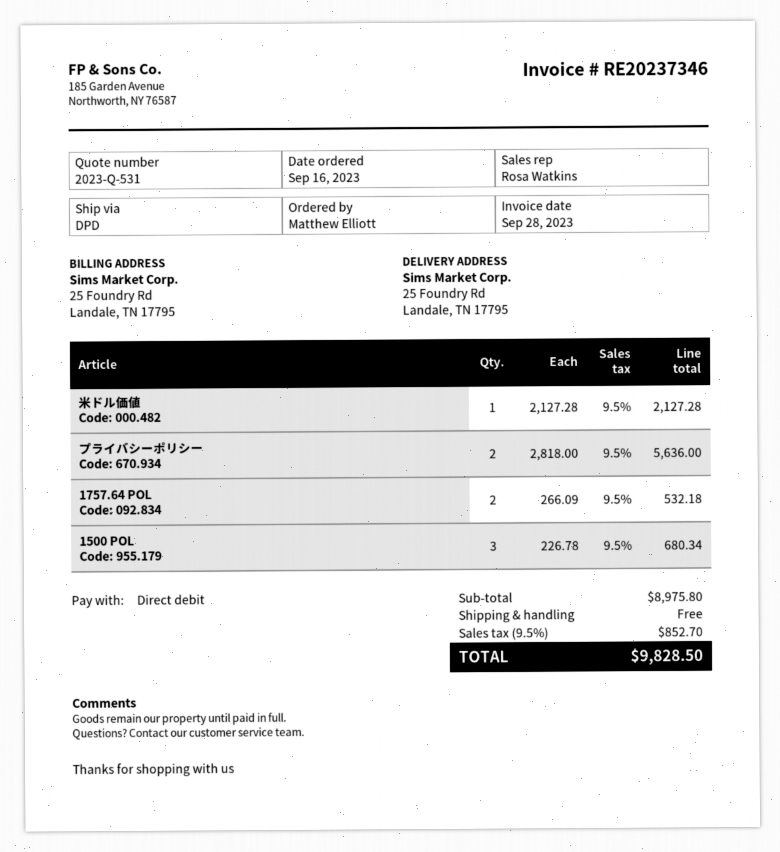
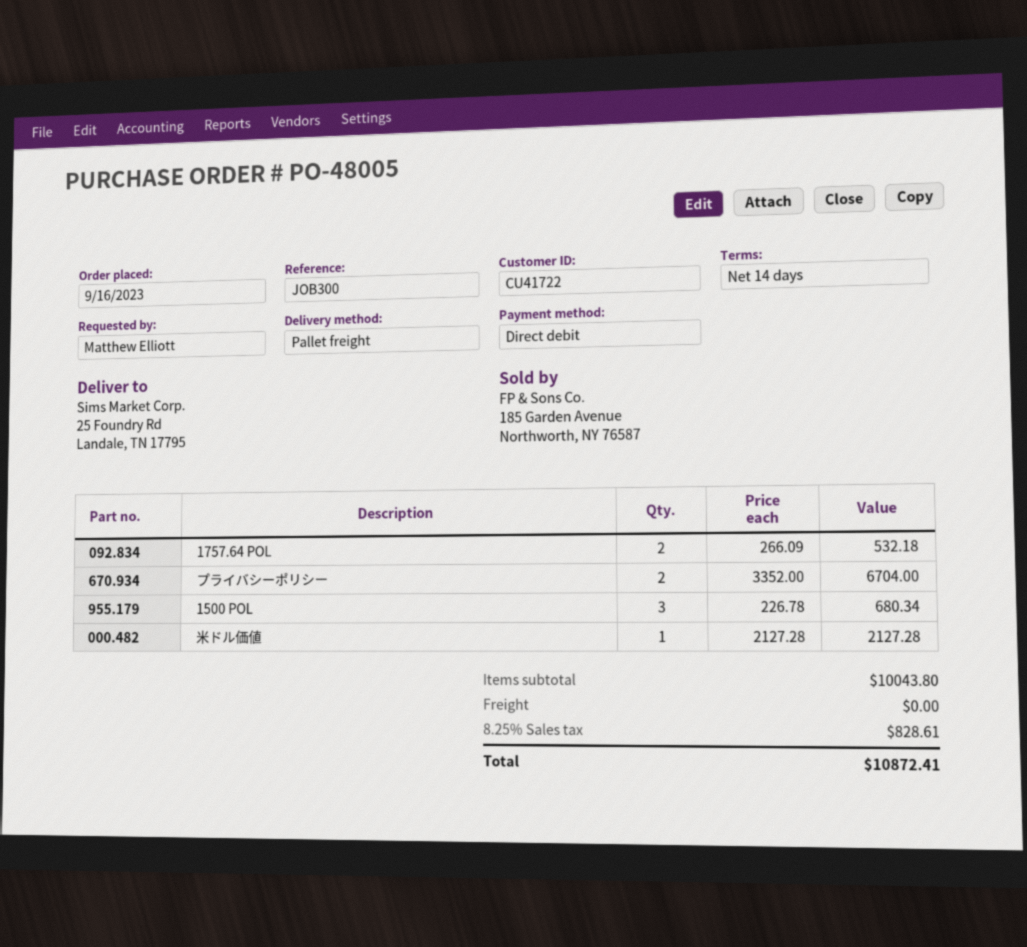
shipping method: DPD -> pallet freight
プライバシーポリシー: 2 x 2818.00 = 5636.00 -> 2 x 3352.00 = 6704.00
subtotal: 8975.80 -> 10043.80
tax: 9.5% = 852.70 -> 8.25% = 828.61
total: 9828.50 -> 10872.41

